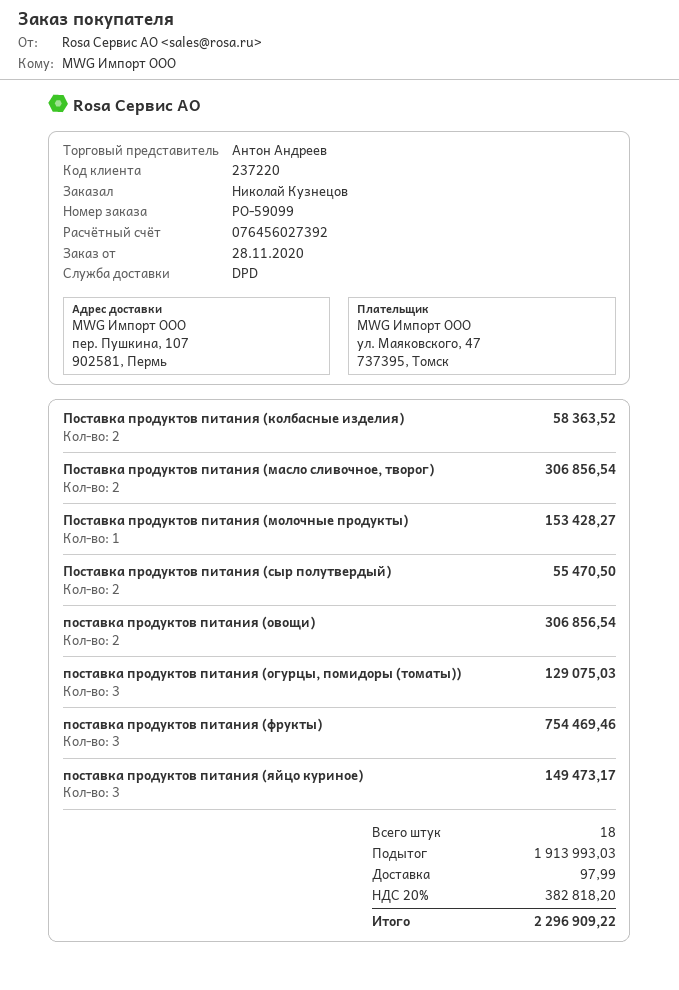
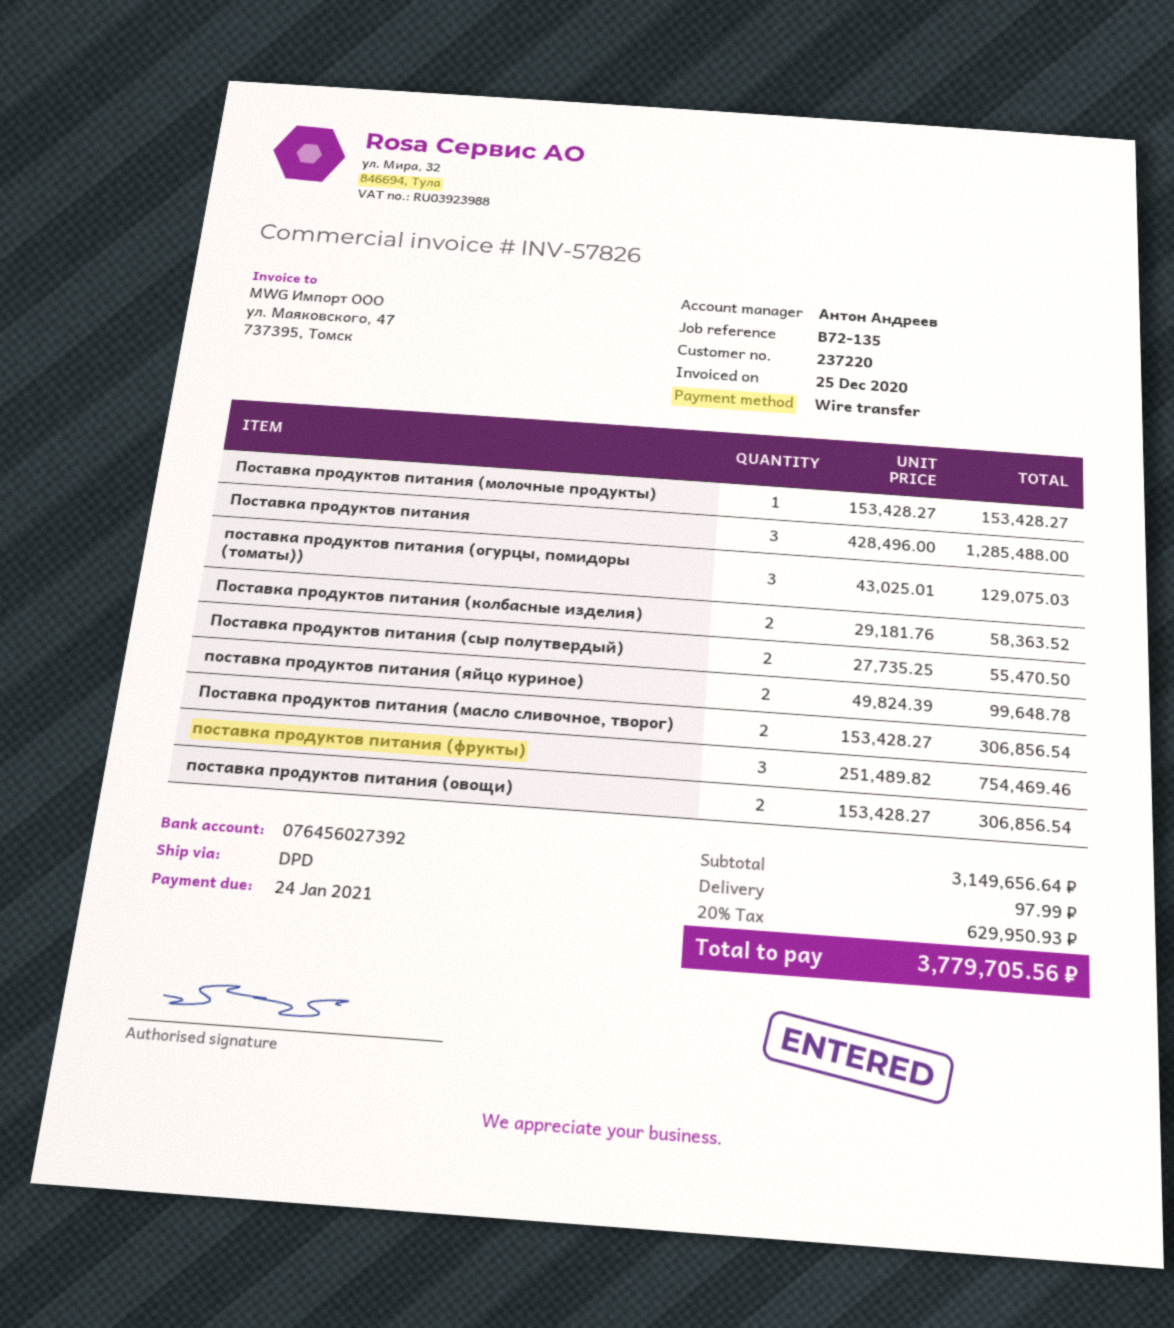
поставка продуктов питания (яйцо куриное): 3 for 149473.17 -> 2 for 99648.78
Поставка продуктов питания: none -> 3 for 1285488.00
subtotal: 1913993.03 -> 3149656.64
tax: 20% = 382818.20 -> 20% = 629950.93
total: 2296909.22 -> 3779705.56

